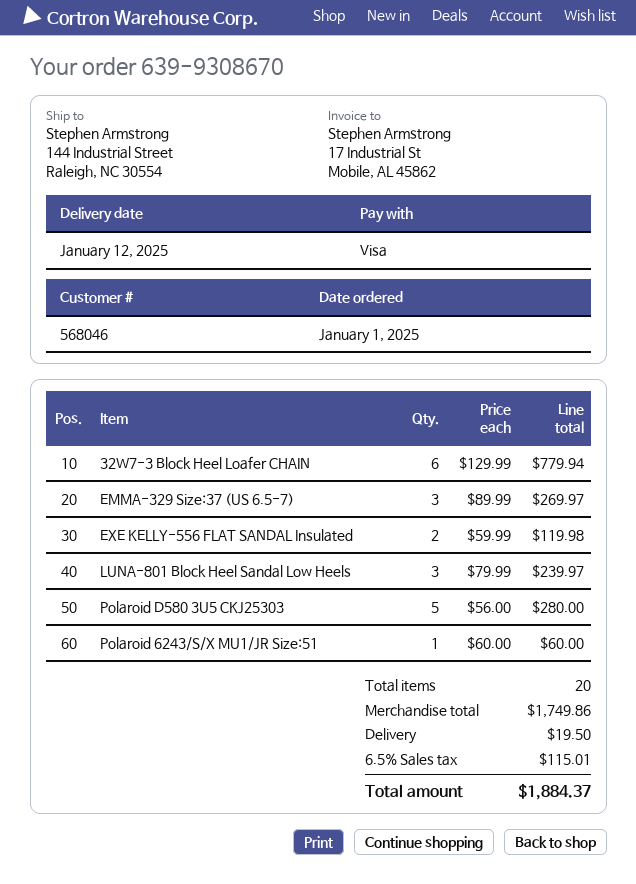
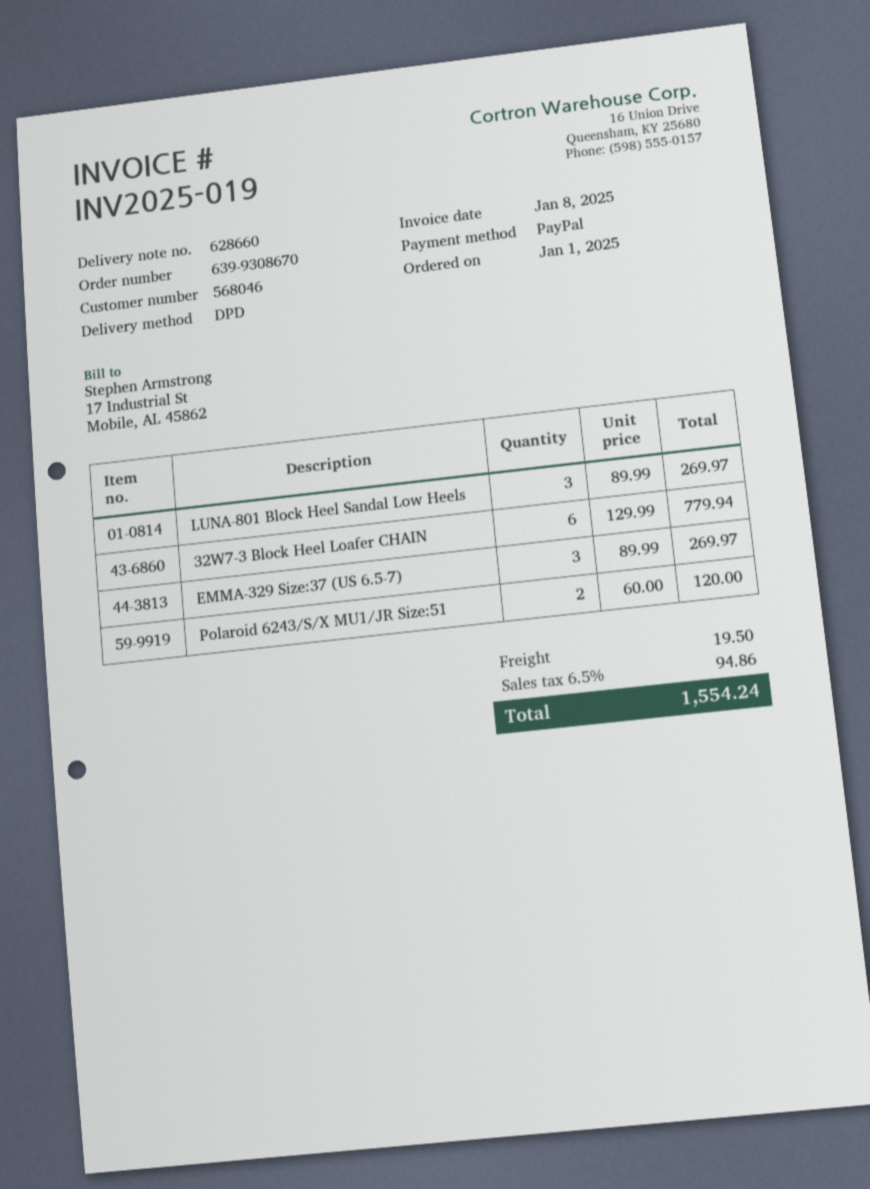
payment method: Visa -> PayPal
EXE KELLY-556 FLAT SANDAL Insulated: 2 x 59.99 = 119.98 -> none
LUNA-801 Block Heel Sandal Low Heels: 3 x 79.99 = 239.97 -> 3 x 89.99 = 269.97
Polaroid D580 3U5 CKJ25303: 5 x 56.00 = 280.00 -> none
Polaroid 6243/S/X MU1/JR Size:51: 1 x 60.00 = 60.00 -> 2 x 60.00 = 120.00
tax: 6.5% = 115.01 -> 6.5% = 94.86
total: 1884.37 -> 1554.24

